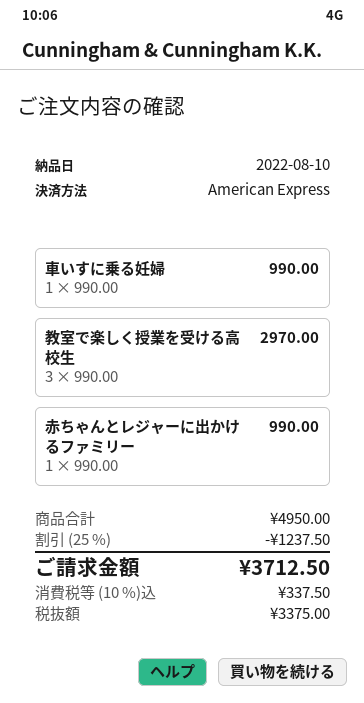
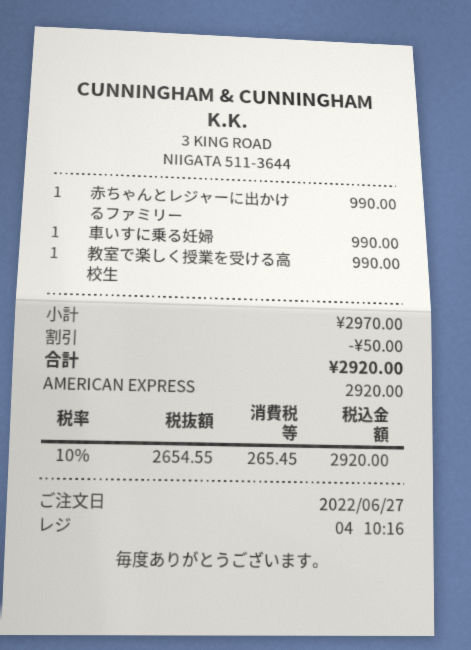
教室で楽しく授業を受ける高校生: 3 x 990.00 = 2970.00 -> 1 x 990.00 = 990.00
subtotal: 4950.00 -> 2970.00
discount: 1237.50 -> 50.00
net: 3375.00 -> 2654.55
tax: 10% = 337.50 -> 10% = 265.45
total: 3712.50 -> 2920.00

